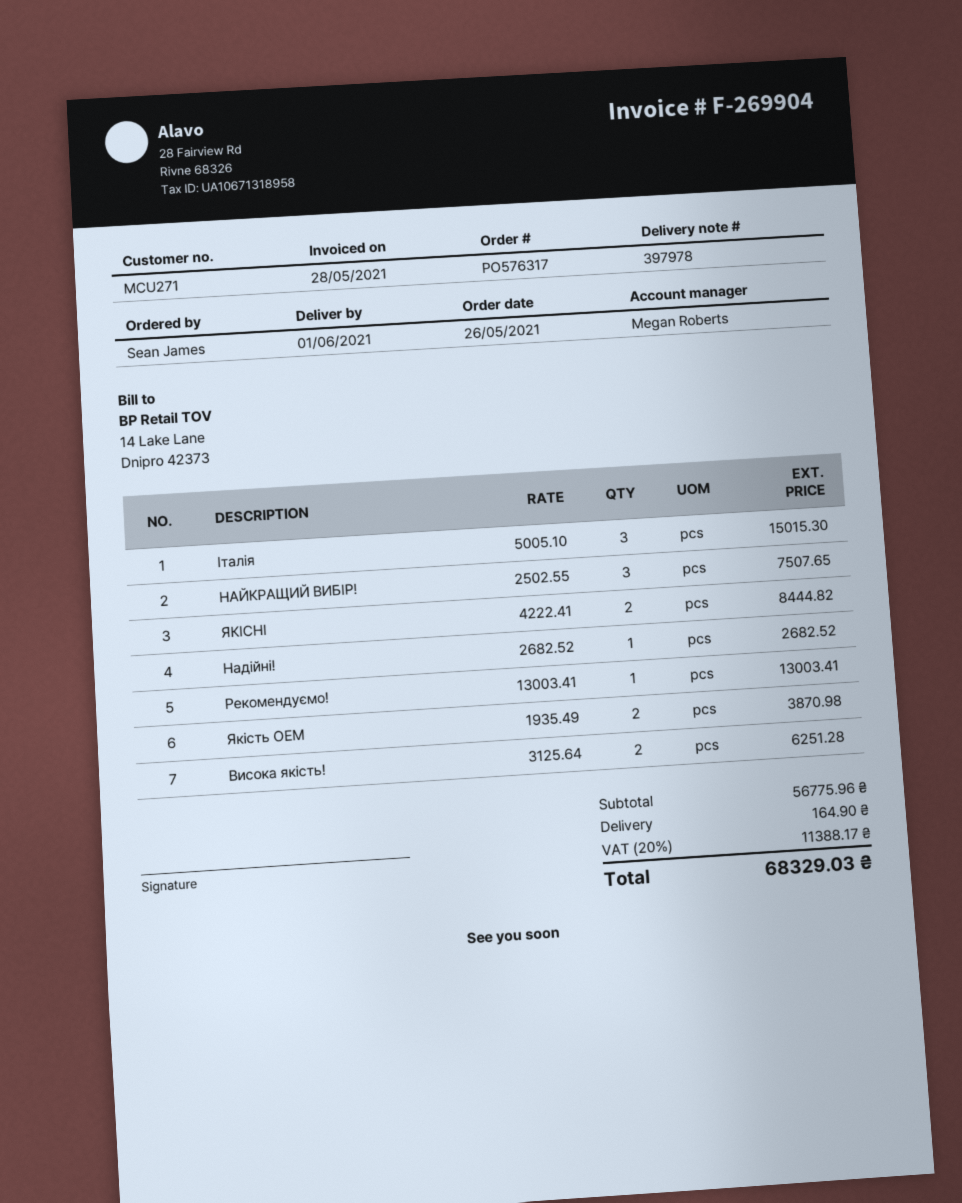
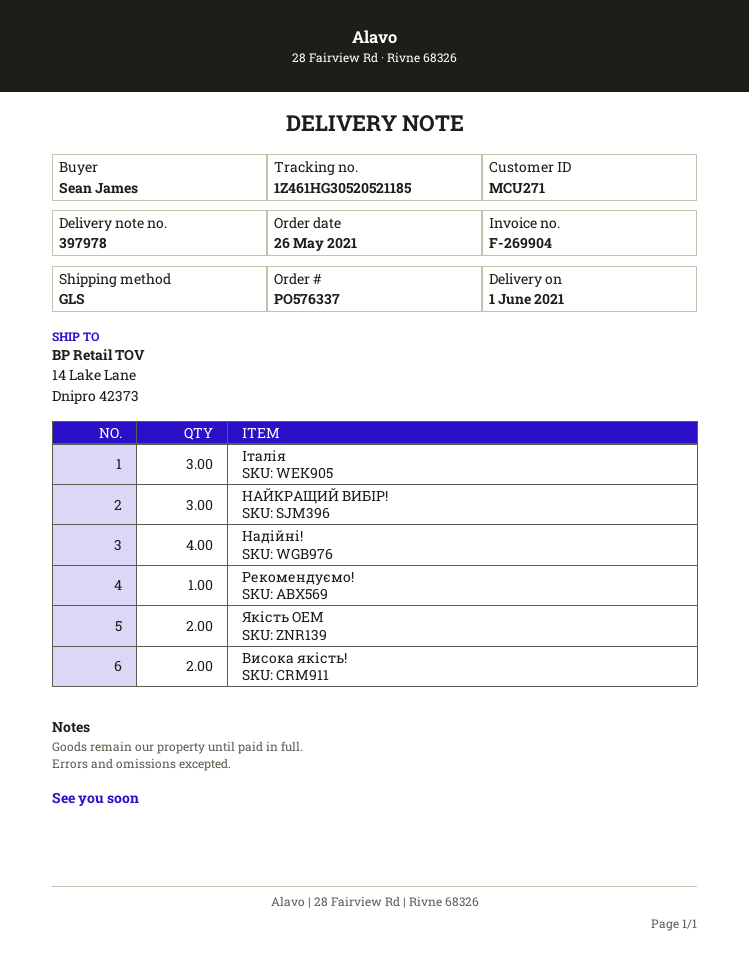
order number: PO576317 -> PO576337
ЯКІСНІ: 2 -> none
Надійні!: 1 -> 4

